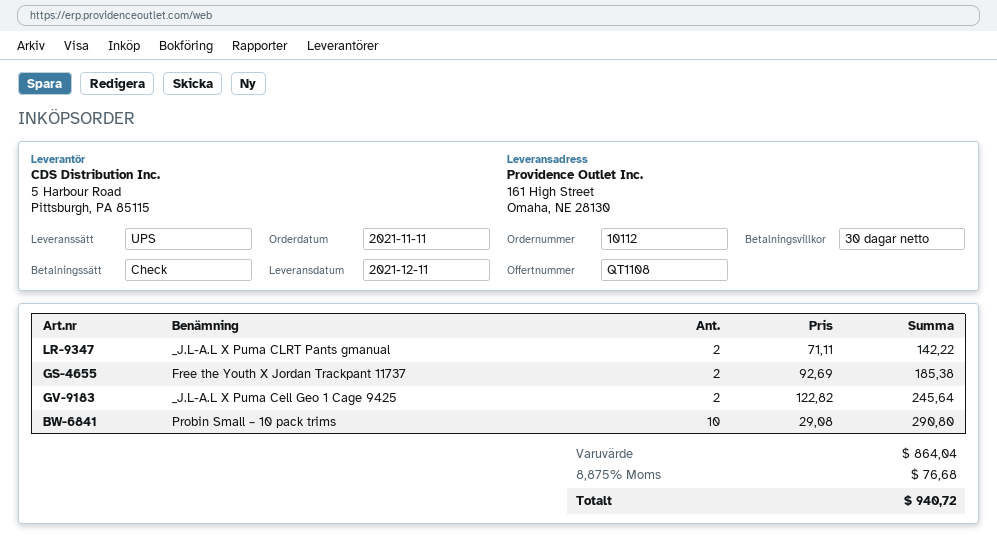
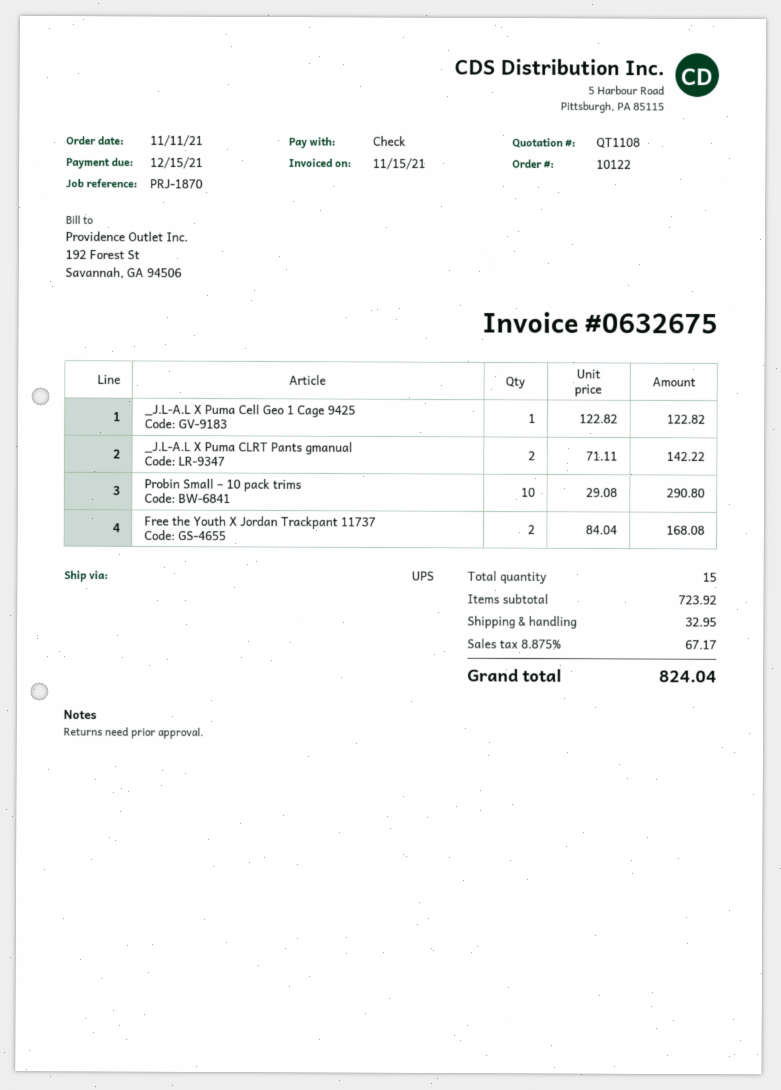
order number: 10112 -> 10122
Free the Youth X Jordan Trackpant 11737: 2 x 92.69 = 185.38 -> 2 x 84.04 = 168.08
_J.L-A.L X Puma Cell Geo 1 Cage 9425: 2 x 122.82 = 245.64 -> 1 x 122.82 = 122.82
subtotal: 864.04 -> 723.92
shipping: none -> 32.95
tax: 8.875% = 76.68 -> 8.875% = 67.17
total: 940.72 -> 824.04

